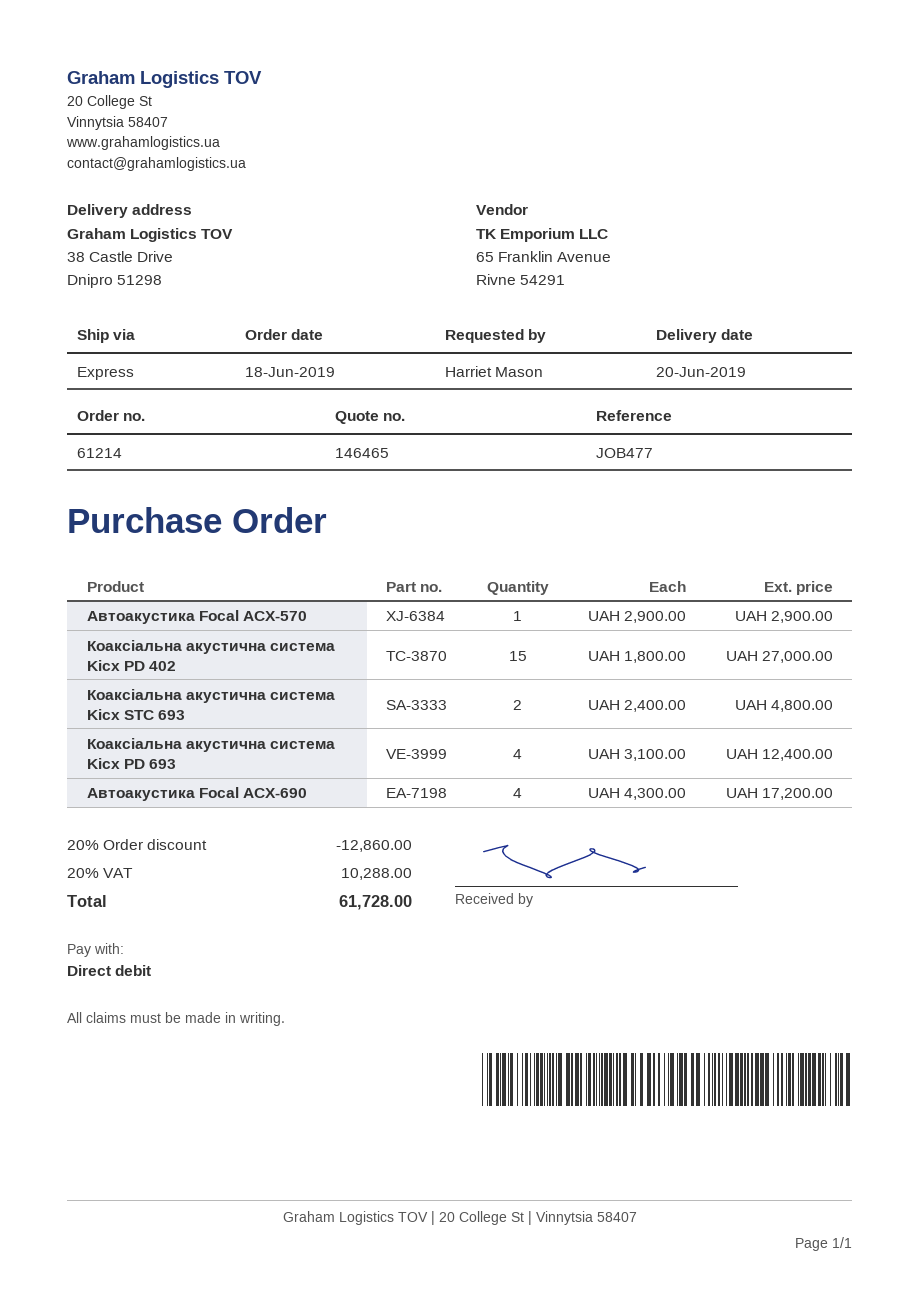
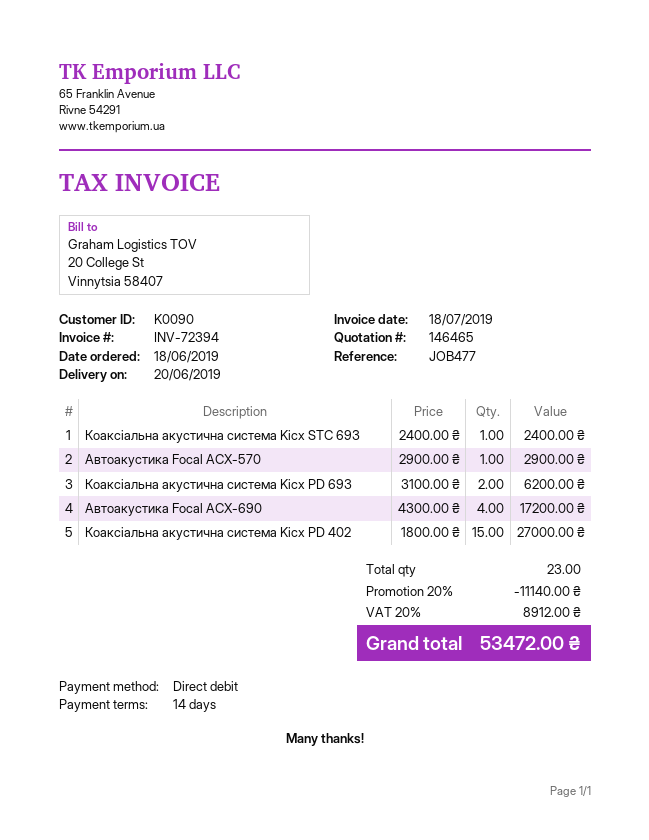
Коаксіальна акустична система Kicx STC 693: 2 x 2400.00 = 4800.00 -> 1 x 2400.00 = 2400.00
Коаксіальна акустична система Kicx PD 693: 4 x 3100.00 = 12400.00 -> 2 x 3100.00 = 6200.00
discount: 20% = 12860.00 -> 20% = 11140.00
tax: 20% = 10288.00 -> 20% = 8912.00
total: 61728.00 -> 53472.00

